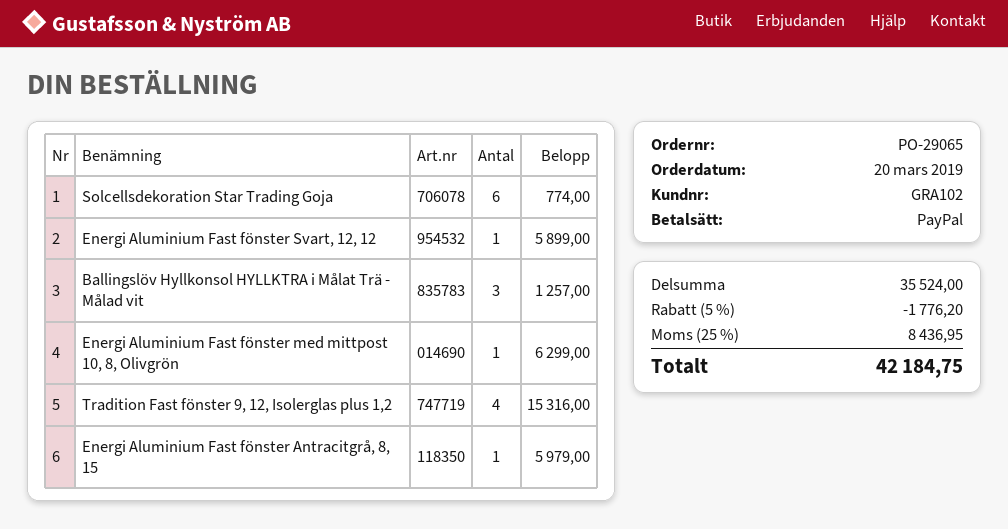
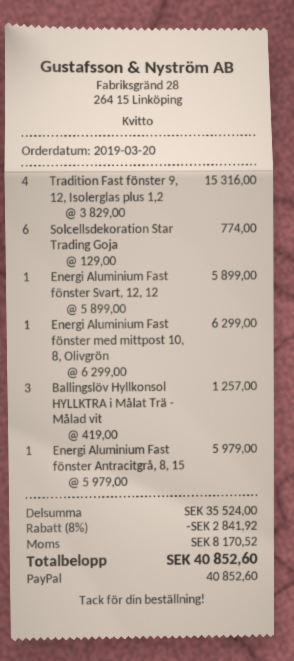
discount: 5% = 1776.20 -> 8% = 2841.92
tax: 8436.95 -> 8170.52
total: 42184.75 -> 40852.60

